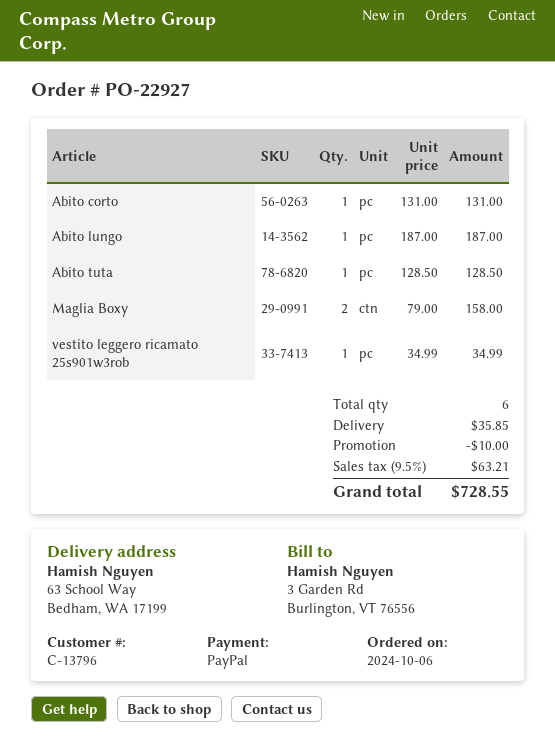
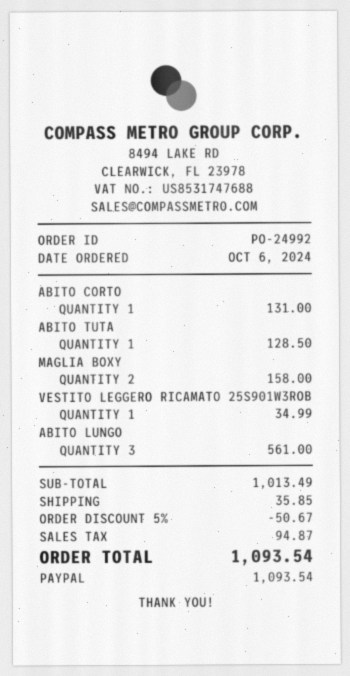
order number: PO-22927 -> PO-24992
Abito lungo: 1 for 187.00 -> 3 for 561.00
discount: 10.00 -> 50.67
tax: 63.21 -> 94.87
total: 728.55 -> 1093.54

